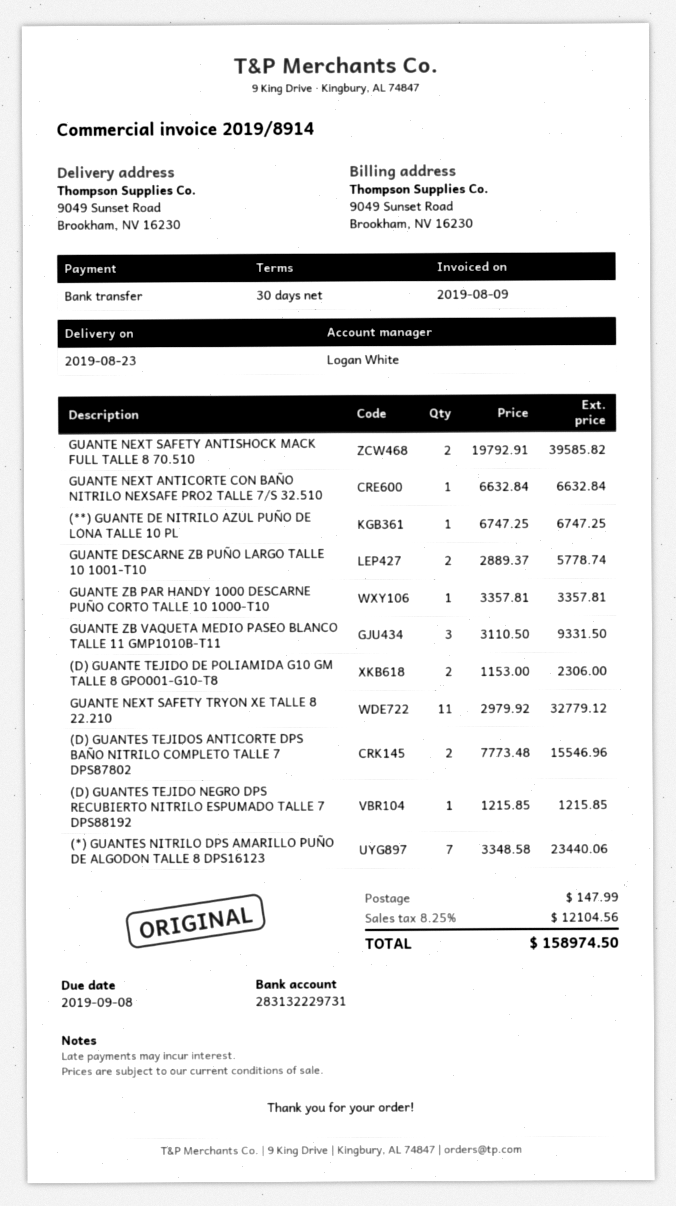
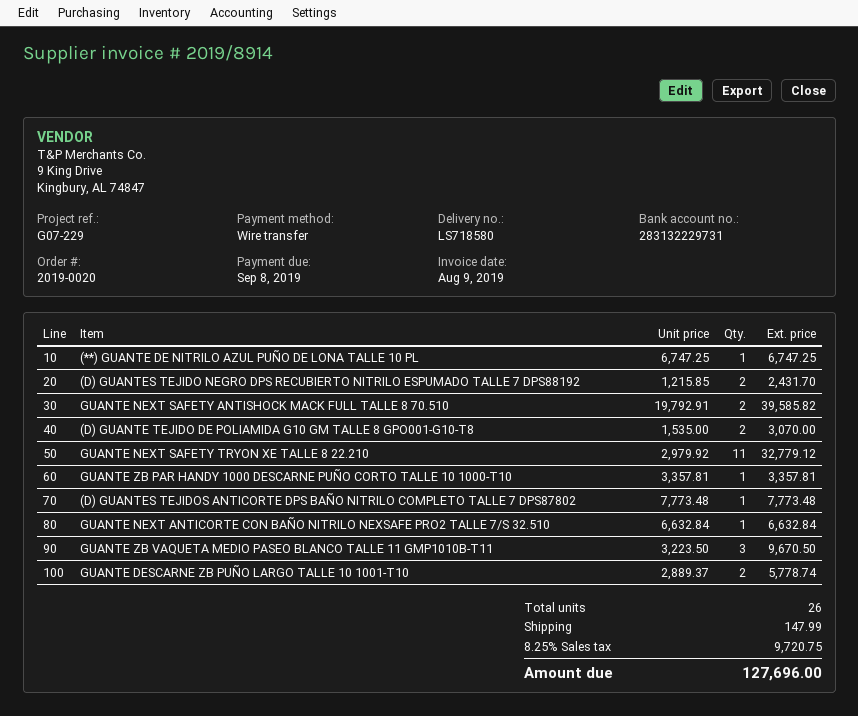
GUANTE ZB VAQUETA MEDIO PASEO BLANCO TALLE 11 GMP1010B-T11: 3 x 3110.50 = 9331.50 -> 3 x 3223.50 = 9670.50
(D) GUANTE TEJIDO DE POLIAMIDA G10 GM TALLE 8 GPO001-G10-T8: 2 x 1153.00 = 2306.00 -> 2 x 1535.00 = 3070.00
(D) GUANTES TEJIDOS ANTICORTE DPS BAÑO NITRILO COMPLETO TALLE 7 DPS87802: 2 x 7773.48 = 15546.96 -> 1 x 7773.48 = 7773.48
(D) GUANTES TEJIDO NEGRO DPS RECUBIERTO NITRILO ESPUMADO TALLE 7 DPS88192: 1 x 1215.85 = 1215.85 -> 2 x 1215.85 = 2431.70
(*) GUANTES NITRILO DPS AMARILLO PUÑO DE ALGODON TALLE 8 DPS16123: 7 x 3348.58 = 23440.06 -> none
tax: 8.25% = 12104.56 -> 8.25% = 9720.75
total: 158974.50 -> 127696.00

